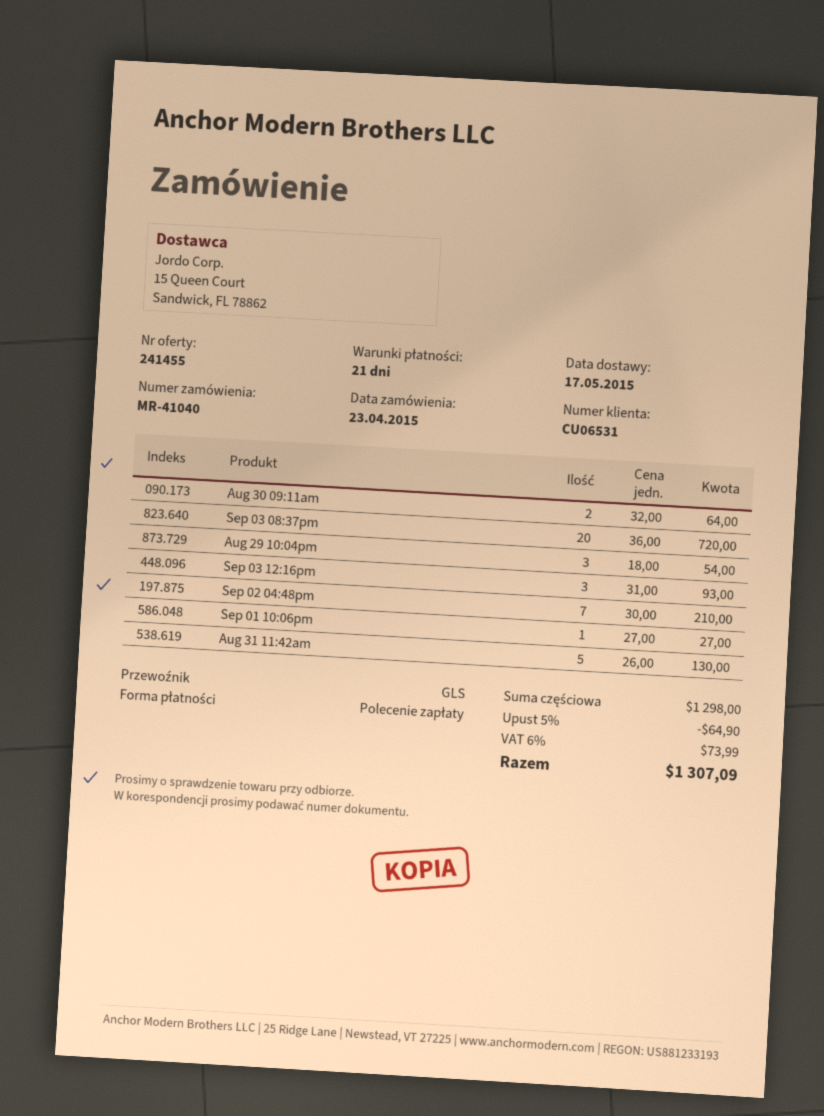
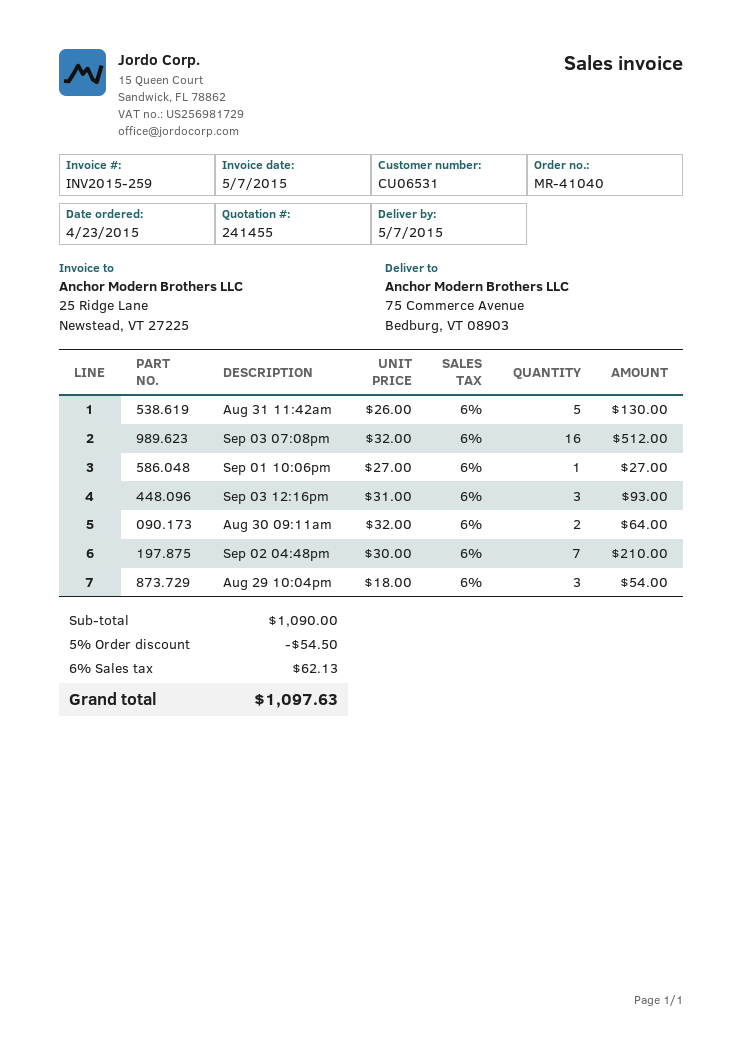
delivery date: 2015-05-17 -> 2015-05-07
Sep 03 08:37pm: 20 x 36.00 = 720.00 -> none
Sep 03 07:08pm: none -> 16 x 32.00 = 512.00
subtotal: 1298.00 -> 1090.00
discount: 5% = 64.90 -> 5% = 54.50
tax: 6% = 73.99 -> 6% = 62.13
total: 1307.09 -> 1097.63

